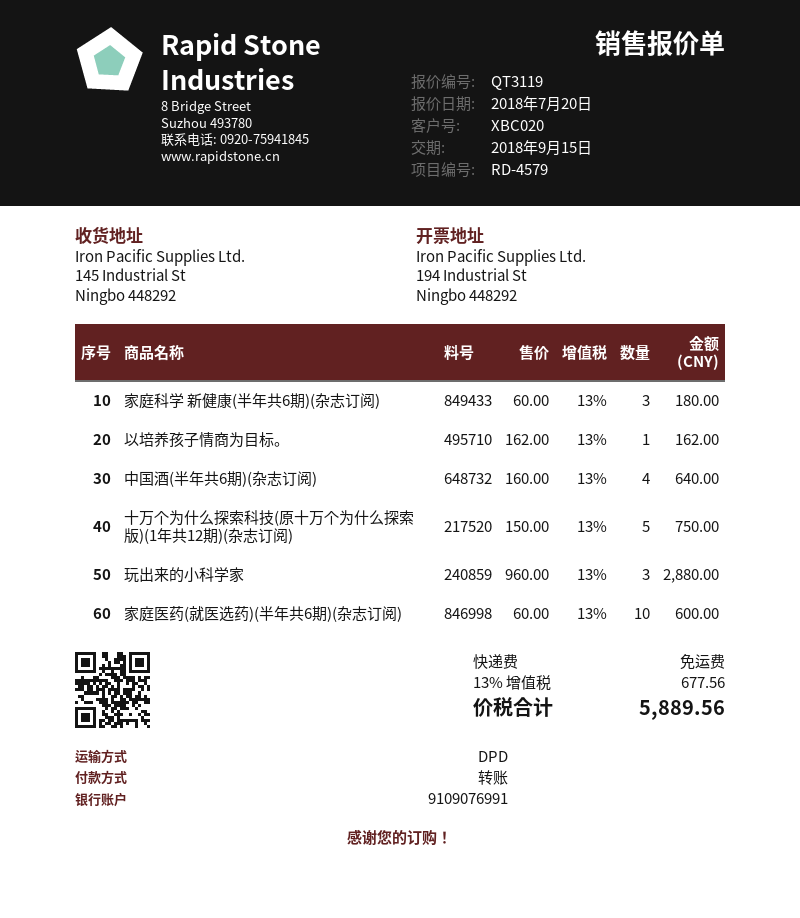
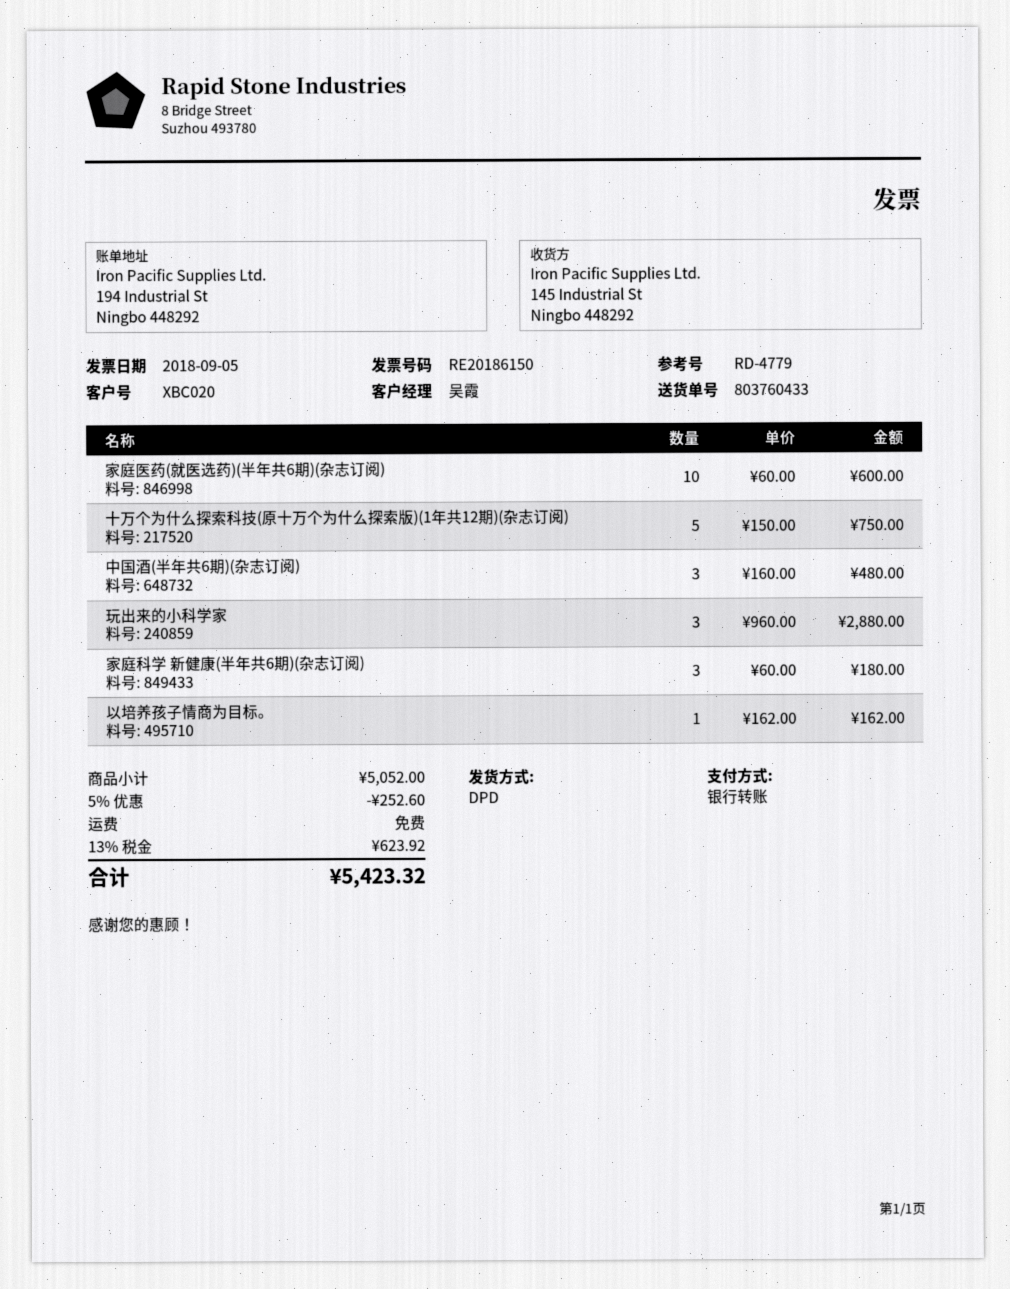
reference: RD-4579 -> RD-4779
中国酒(半年共6期)(杂志订阅): 4 x 160.00 = 640.00 -> 3 x 160.00 = 480.00
discount: none -> 5% = 252.60
tax: 13% = 677.56 -> 13% = 623.92
total: 5889.56 -> 5423.32

